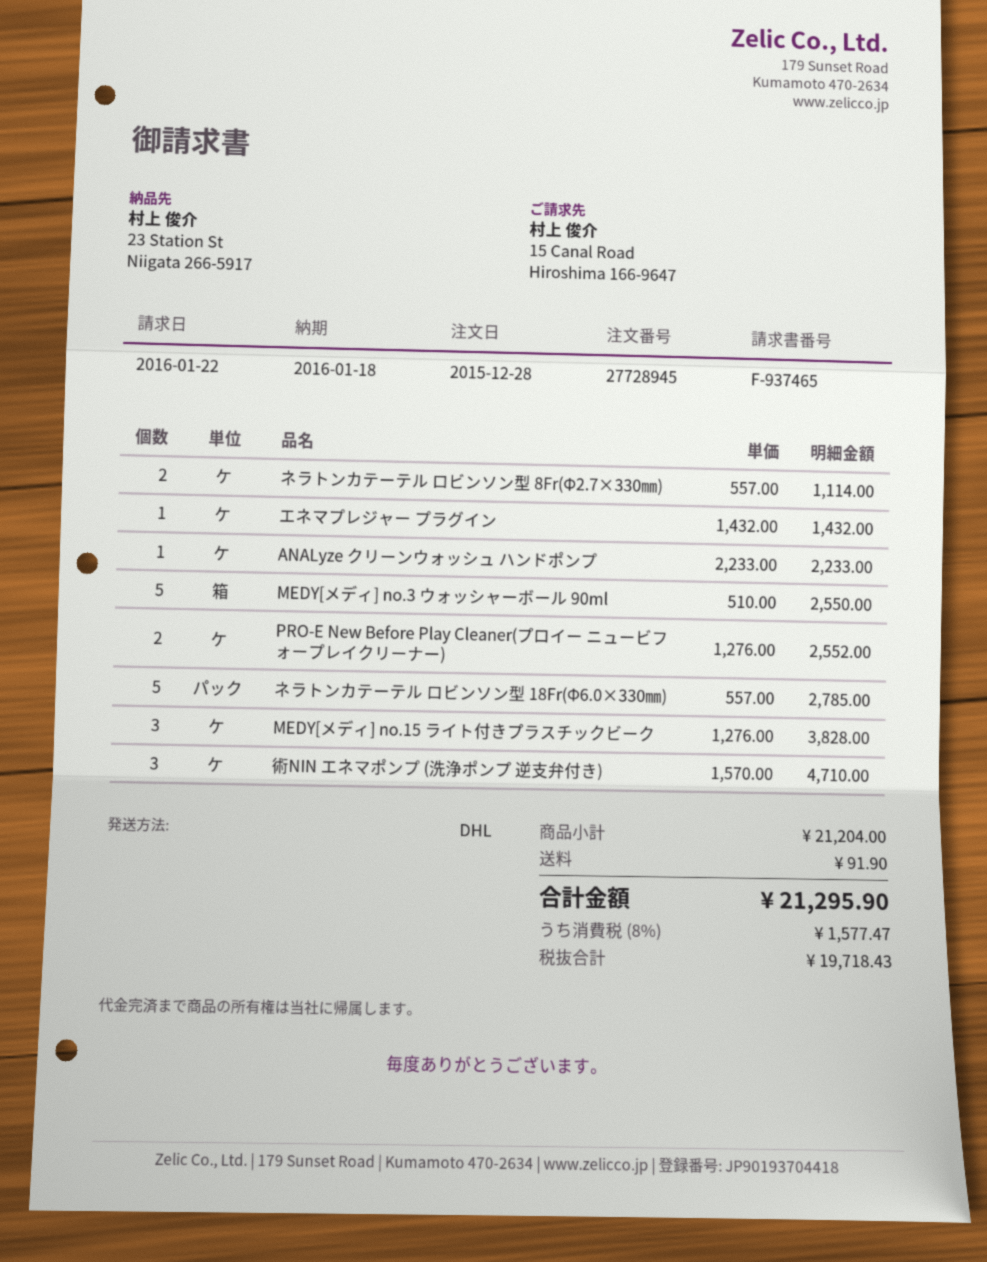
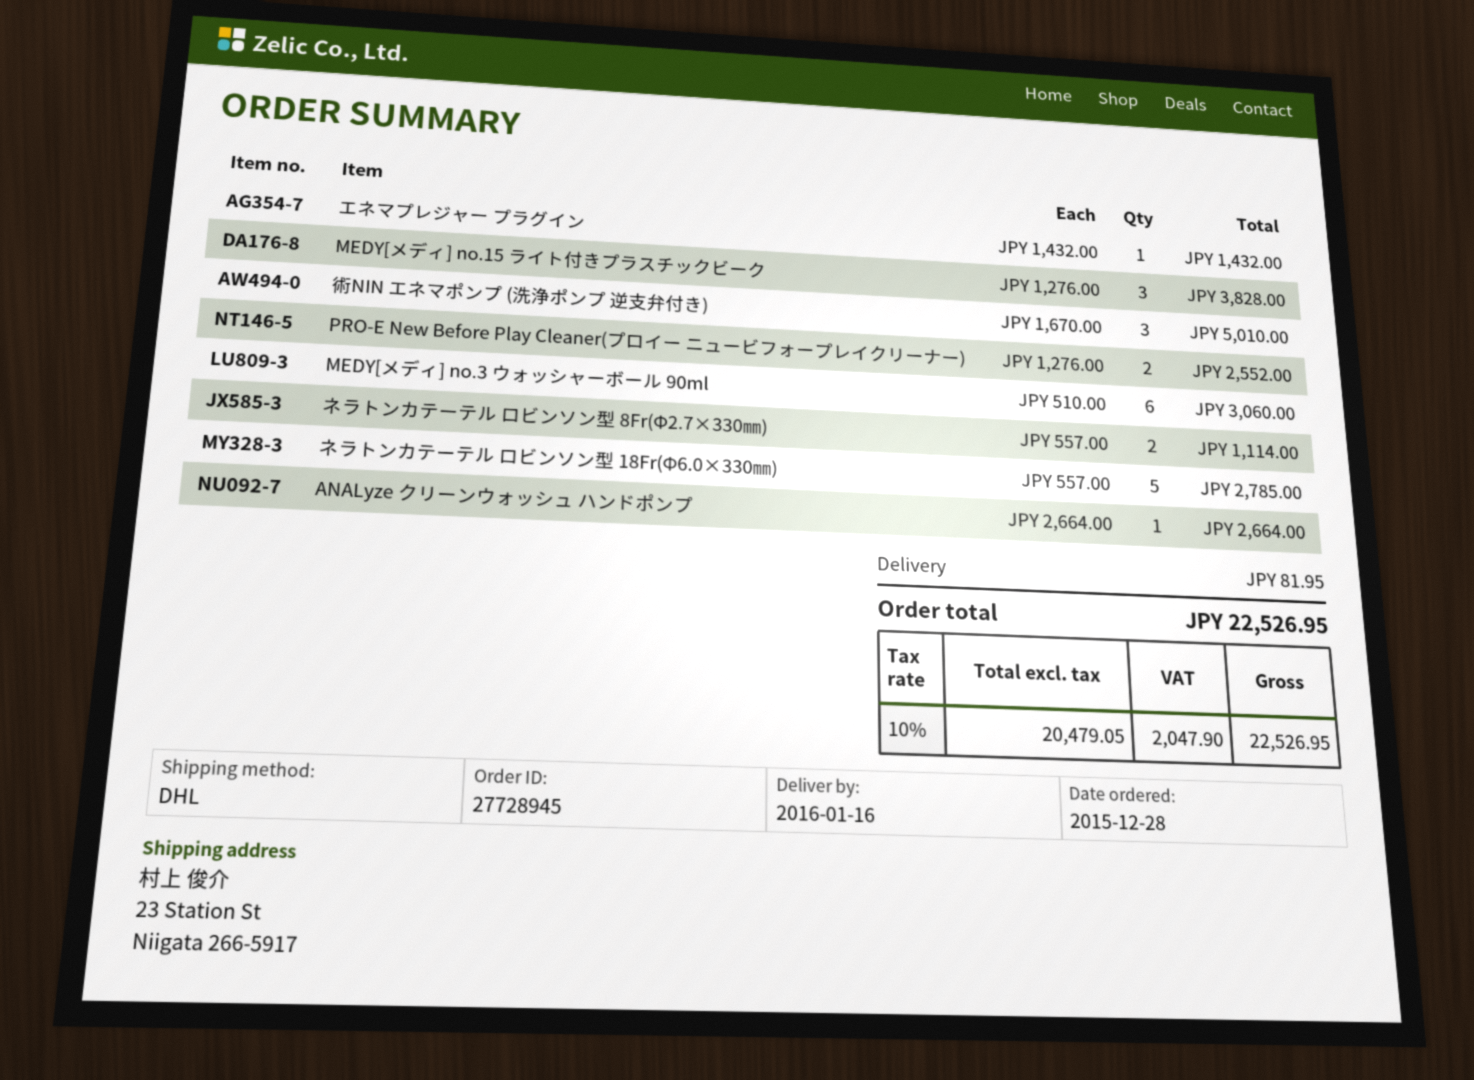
delivery date: 2016-01-18 -> 2016-01-16
ANALyze クリーンウォッシュ ハンドポンプ: 1 x 2233.00 = 2233.00 -> 1 x 2664.00 = 2664.00
MEDY[メディ] no.3 ウォッシャーボール 90ml: 5 x 510.00 = 2550.00 -> 6 x 510.00 = 3060.00
術NIN エネマポンプ (洗浄ポンプ 逆支弁付き): 3 x 1570.00 = 4710.00 -> 3 x 1670.00 = 5010.00
shipping: 91.90 -> 81.95
net: 19718.43 -> 20479.05
tax: 8% = 1577.47 -> 10% = 2047.90
total: 21295.90 -> 22526.95

